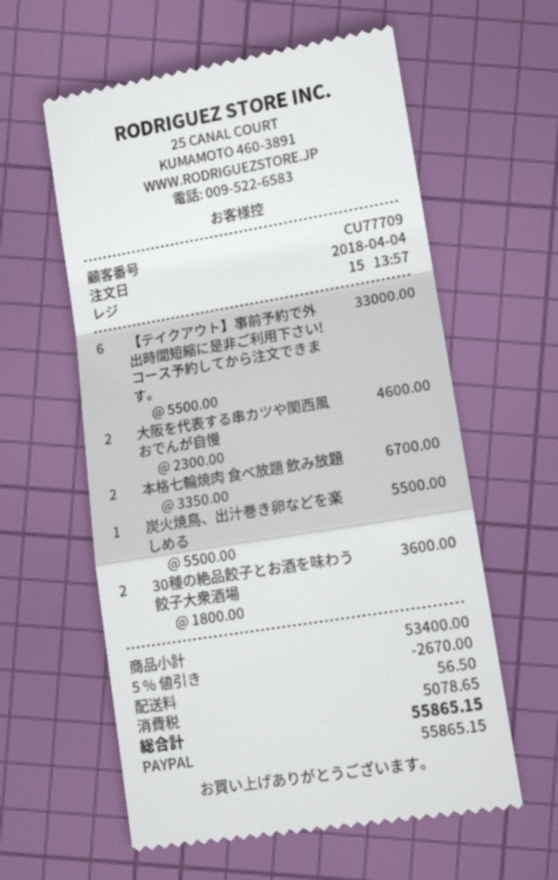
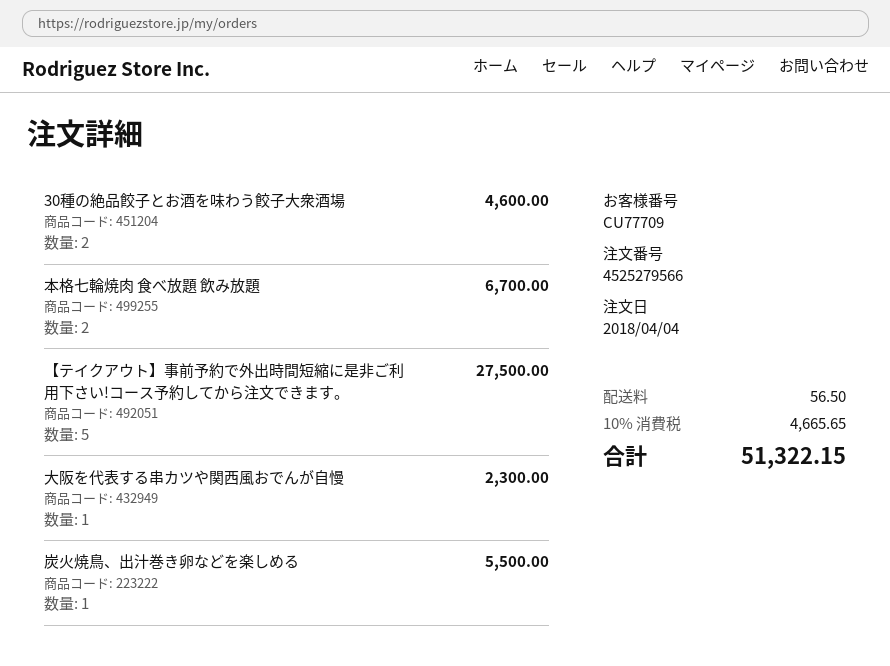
【テイクアウト】事前予約で外出時間短縮に是非ご利用下さい!コース予約してから注文できます。: 6 for 33000.00 -> 5 for 27500.00
大阪を代表する串カツや関西風おでんが自慢: 2 for 4600.00 -> 1 for 2300.00
30種の絶品餃子とお酒を味わう餃子大衆酒場: 2 for 3600.00 -> 2 for 4600.00
discount: 5% = 2670.00 -> none
tax: 5078.65 -> 4665.65
total: 55865.15 -> 51322.15

